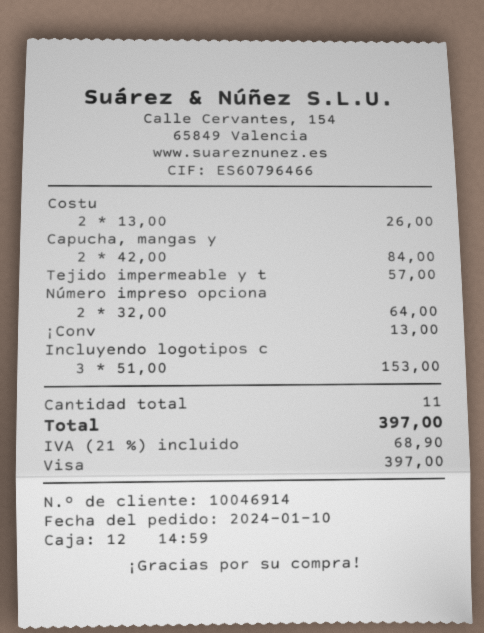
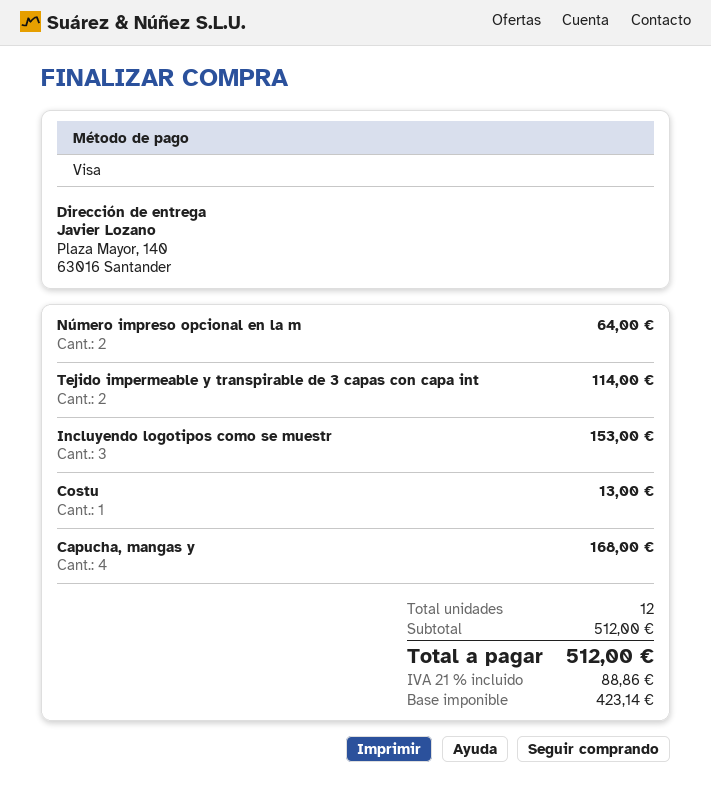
Costu: 2 for 26.00 -> 1 for 13.00
Capucha, mangas y: 2 for 84.00 -> 4 for 168.00
Tejido impermeable y t: 1 for 57.00 -> 2 for 114.00
¡Conv: 1 for 13.00 -> none
total quantity: 11 -> 12
tax: 21% = 68.90 -> 21% = 88.86
total: 397.00 -> 512.00

